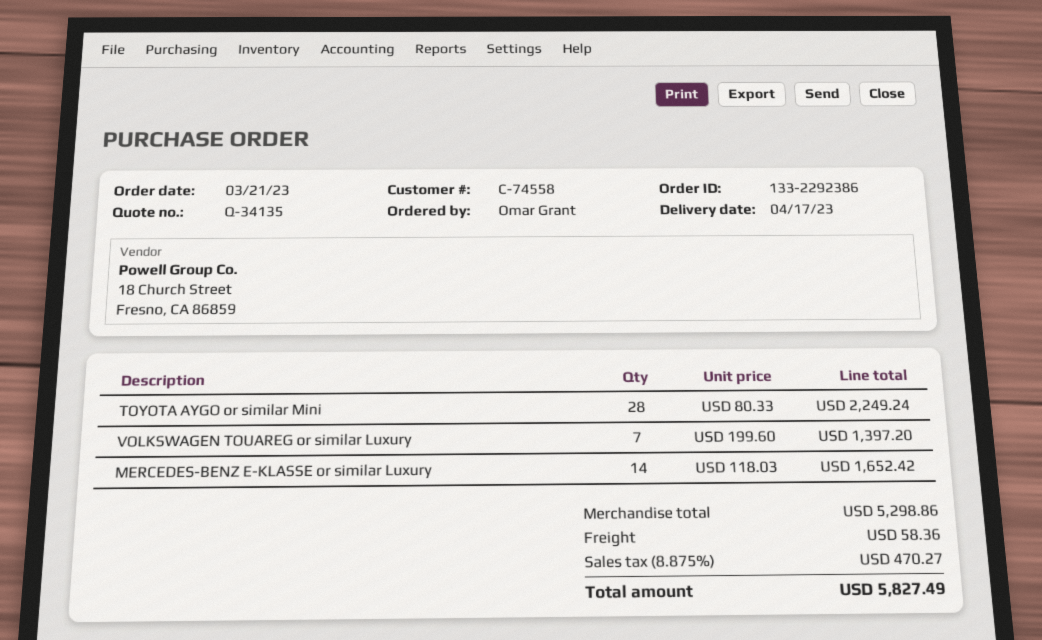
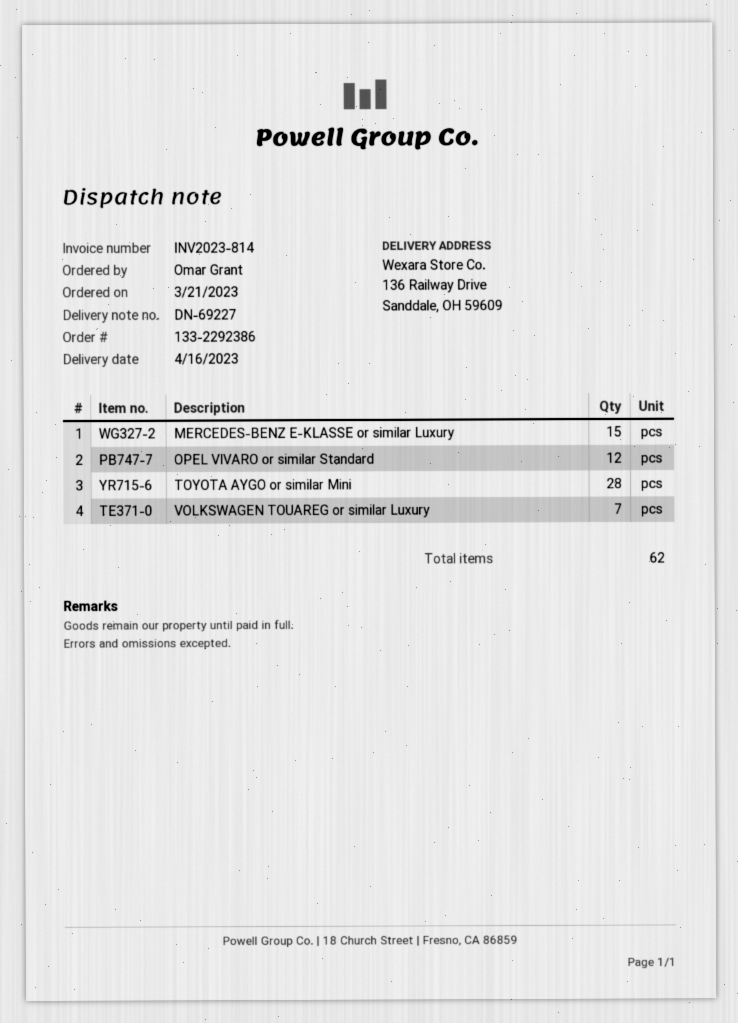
delivery date: 2023-04-17 -> 2023-04-16
MERCEDES-BENZ E-KLASSE or similar Luxury: 14 -> 15
OPEL VIVARO or similar Standard: none -> 12

